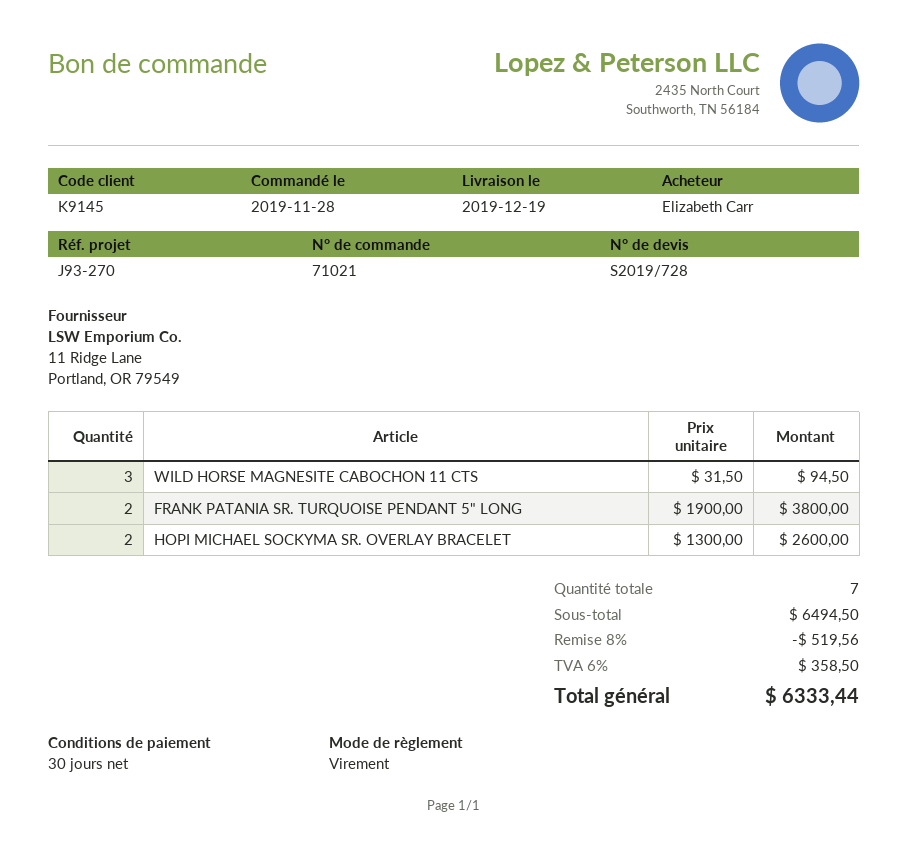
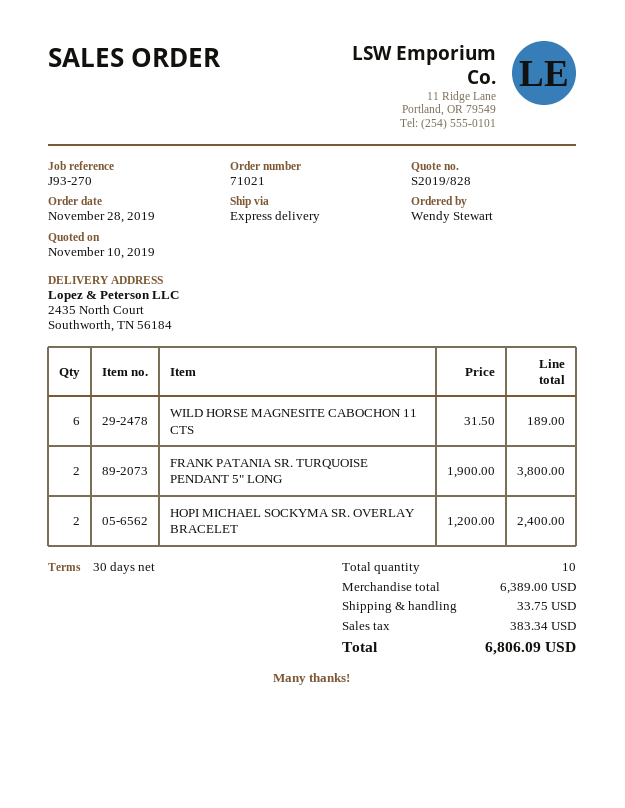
quote number: S2019/728 -> S2019/828
ordered by: Elizabeth Carr -> Wendy Stewart
WILD HORSE MAGNESITE CABOCHON 11 CTS: 3 x 31.50 = 94.50 -> 6 x 31.50 = 189.00
HOPI MICHAEL SOCKYMA SR. OVERLAY BRACELET: 2 x 1300.00 = 2600.00 -> 2 x 1200.00 = 2400.00
total quantity: 7 -> 10
subtotal: 6494.50 -> 6389.00
discount: 8% = 519.56 -> none
shipping: none -> 33.75
tax: 358.50 -> 383.34
total: 6333.44 -> 6806.09

